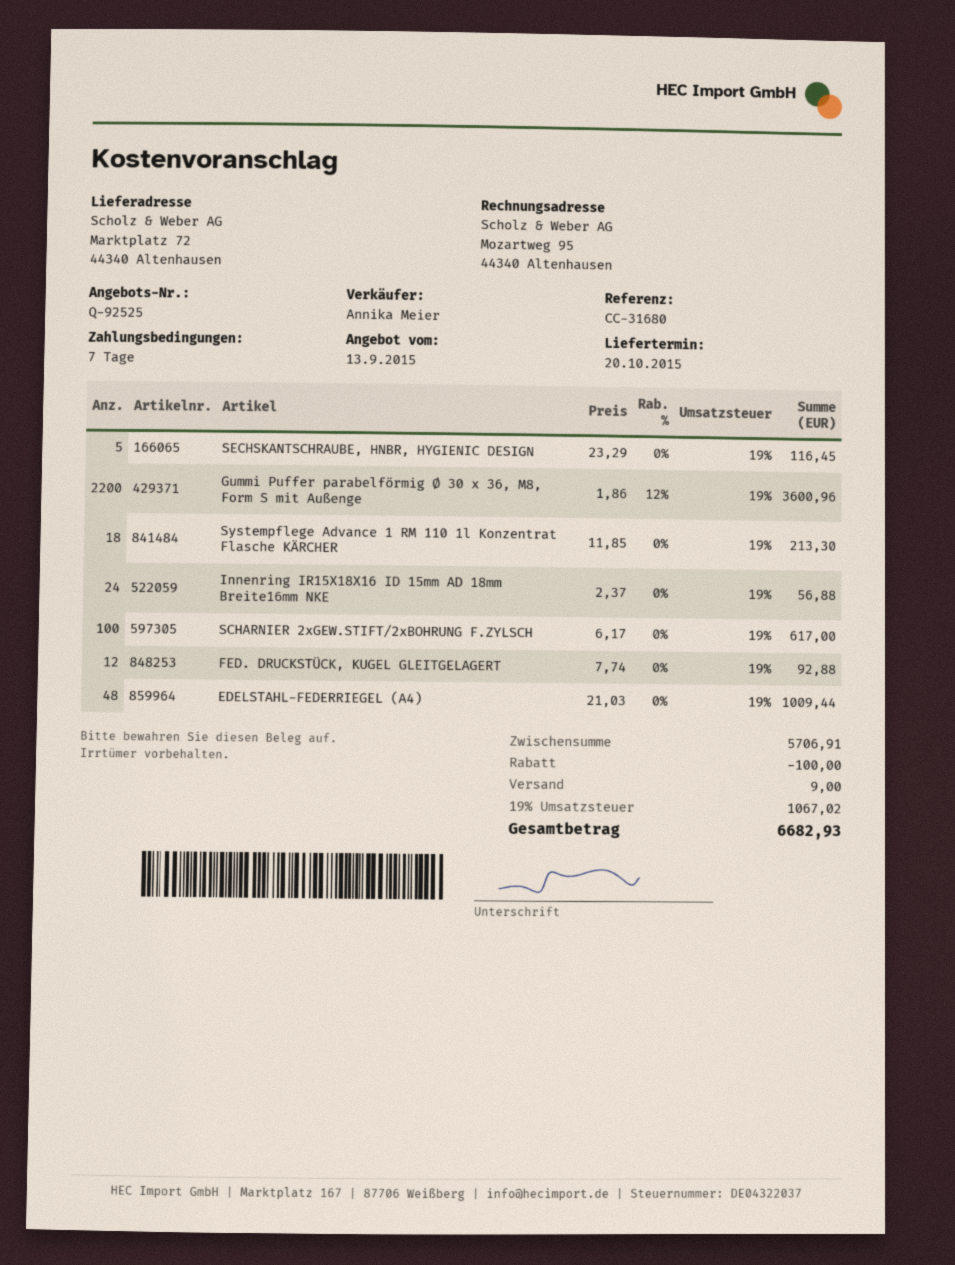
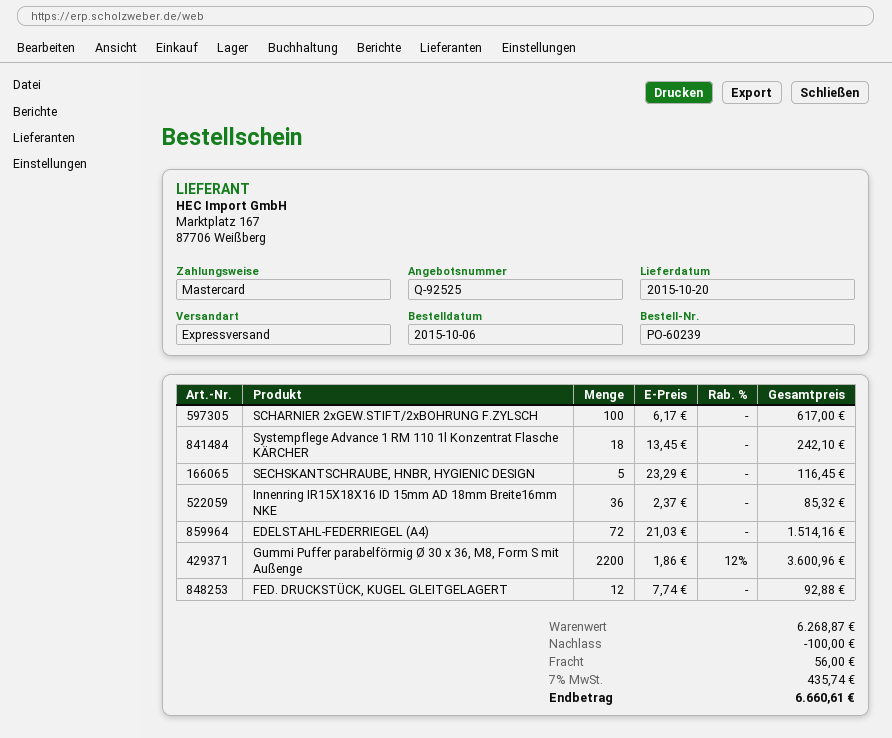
Systempflege Advance 1 RM 110 1l Konzentrat Flasche KÄRCHER: 18 x 11.85 = 213.30 -> 18 x 13.45 = 242.10
Innenring IR15X18X16 ID 15mm AD 18mm Breite16mm NKE: 24 x 2.37 = 56.88 -> 36 x 2.37 = 85.32
EDELSTAHL-FEDERRIEGEL (A4): 48 x 21.03 = 1009.44 -> 72 x 21.03 = 1514.16
subtotal: 5706.91 -> 6268.87
shipping: 9.00 -> 56.00
tax: 19% = 1067.02 -> 7% = 435.74
total: 6682.93 -> 6660.61

